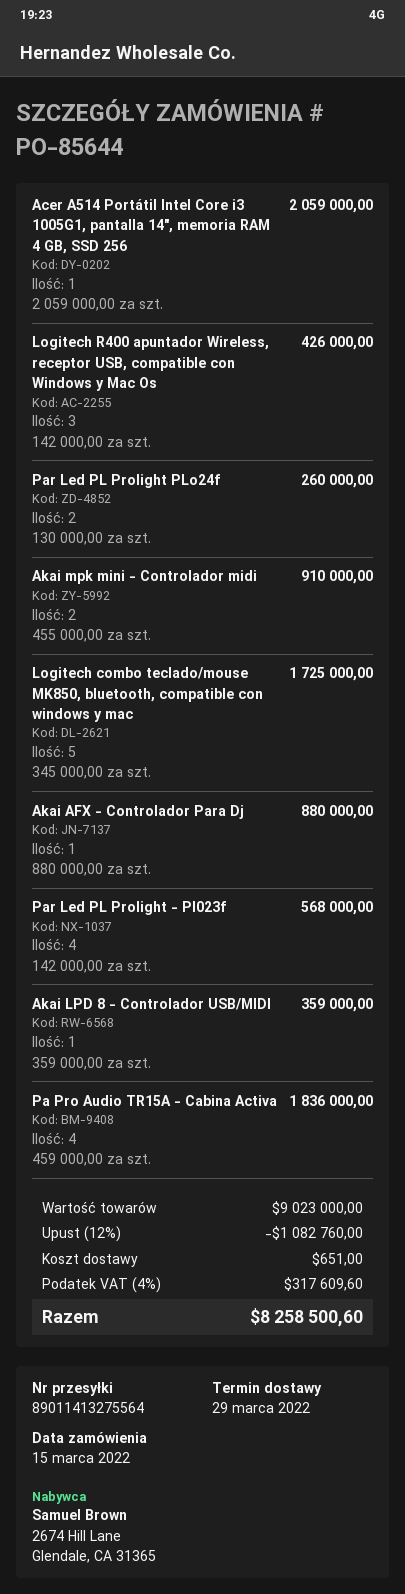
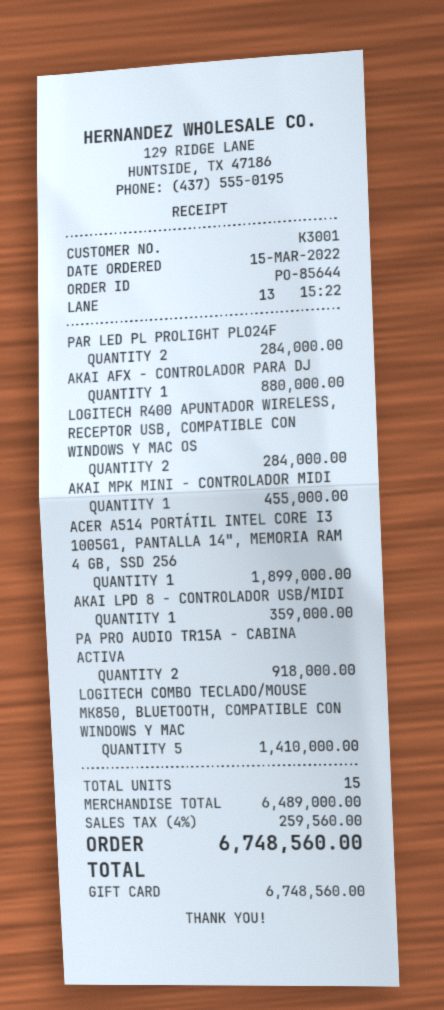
Acer A514 Portátil Intel Core i3 1005G1, pantalla 14", memoria RAM 4 GB, SSD 256: 1 for 2059000.00 -> 1 for 1899000.00
Logitech R400 apuntador Wireless, receptor USB, compatible con Windows y Mac Os: 3 for 426000.00 -> 2 for 284000.00
Par Led PL Prolight PLo24f: 2 for 260000.00 -> 2 for 284000.00
Akai mpk mini - Controlador midi: 2 for 910000.00 -> 1 for 455000.00
Logitech combo teclado/mouse MK850, bluetooth, compatible con windows y mac: 5 for 1725000.00 -> 5 for 1410000.00
Par Led PL Prolight - Pl023f: 4 for 568000.00 -> none
Pa Pro Audio TR15A - Cabina Activa: 4 for 1836000.00 -> 2 for 918000.00
subtotal: 9023000.00 -> 6489000.00
discount: 12% = 1082760.00 -> none
shipping: 651.00 -> none
tax: 4% = 317609.60 -> 4% = 259560.00
total: 8258500.60 -> 6748560.00

